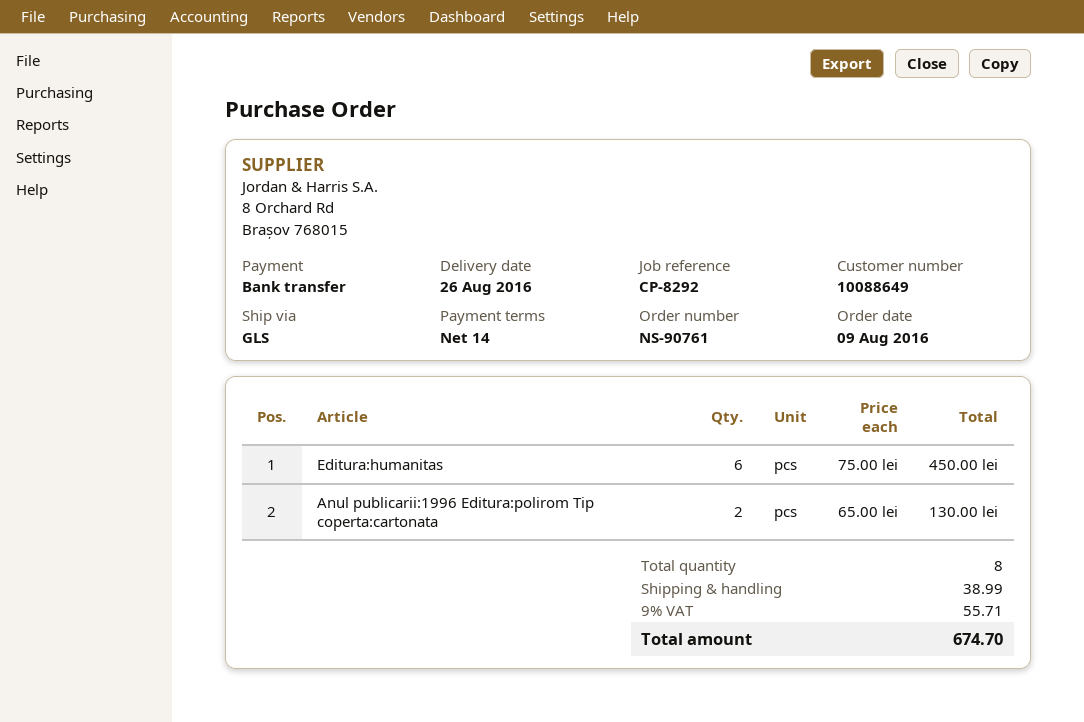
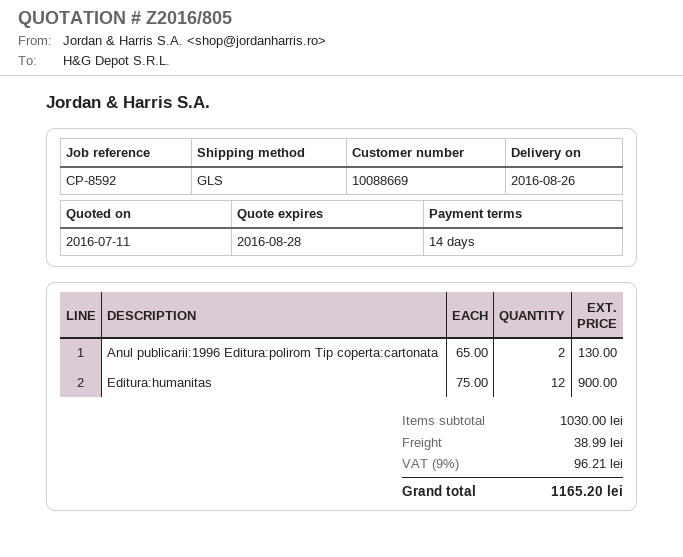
customer number: 10088649 -> 10088669
reference: CP-8292 -> CP-8592
Editura:humanitas: 6 x 75.00 = 450.00 -> 12 x 75.00 = 900.00
tax: 9% = 55.71 -> 9% = 96.21
total: 674.70 -> 1165.20

